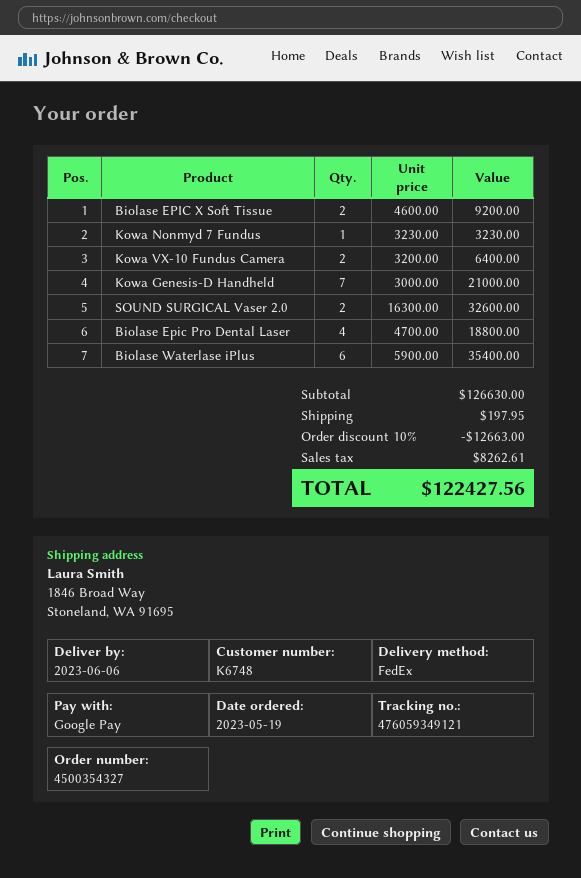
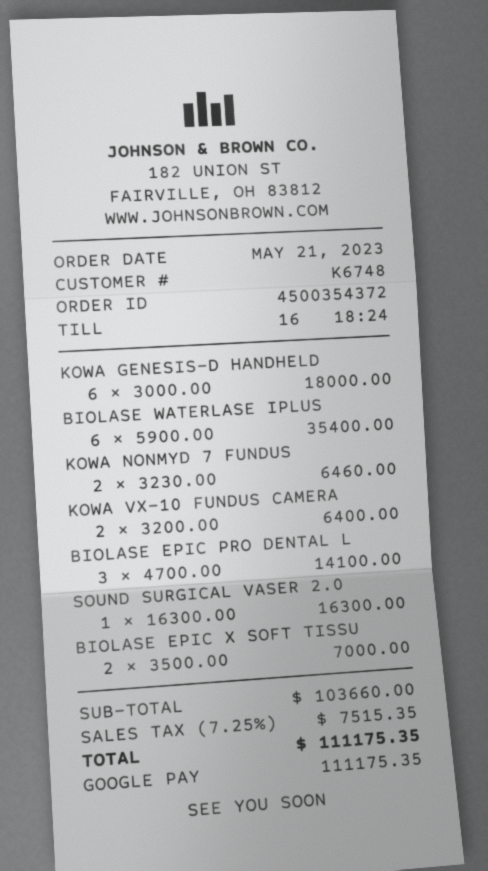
order number: 4500354327 -> 4500354372
order date: 2023-05-19 -> 2023-05-21
Biolase EPIC X Soft Tissue: 2 x 4600.00 = 9200.00 -> 2 x 3500.00 = 7000.00
Kowa Nonmyd 7 Fundus: 1 x 3230.00 = 3230.00 -> 2 x 3230.00 = 6460.00
Kowa Genesis-D Handheld: 7 x 3000.00 = 21000.00 -> 6 x 3000.00 = 18000.00
SOUND SURGICAL Vaser 2.0: 2 x 16300.00 = 32600.00 -> 1 x 16300.00 = 16300.00
Biolase Epic Pro Dental Laser: 4 x 4700.00 = 18800.00 -> 3 x 4700.00 = 14100.00
subtotal: 126630.00 -> 103660.00
discount: 10% = 12663.00 -> none
shipping: 197.95 -> none
tax: 8262.61 -> 7515.35
total: 122427.56 -> 111175.35

